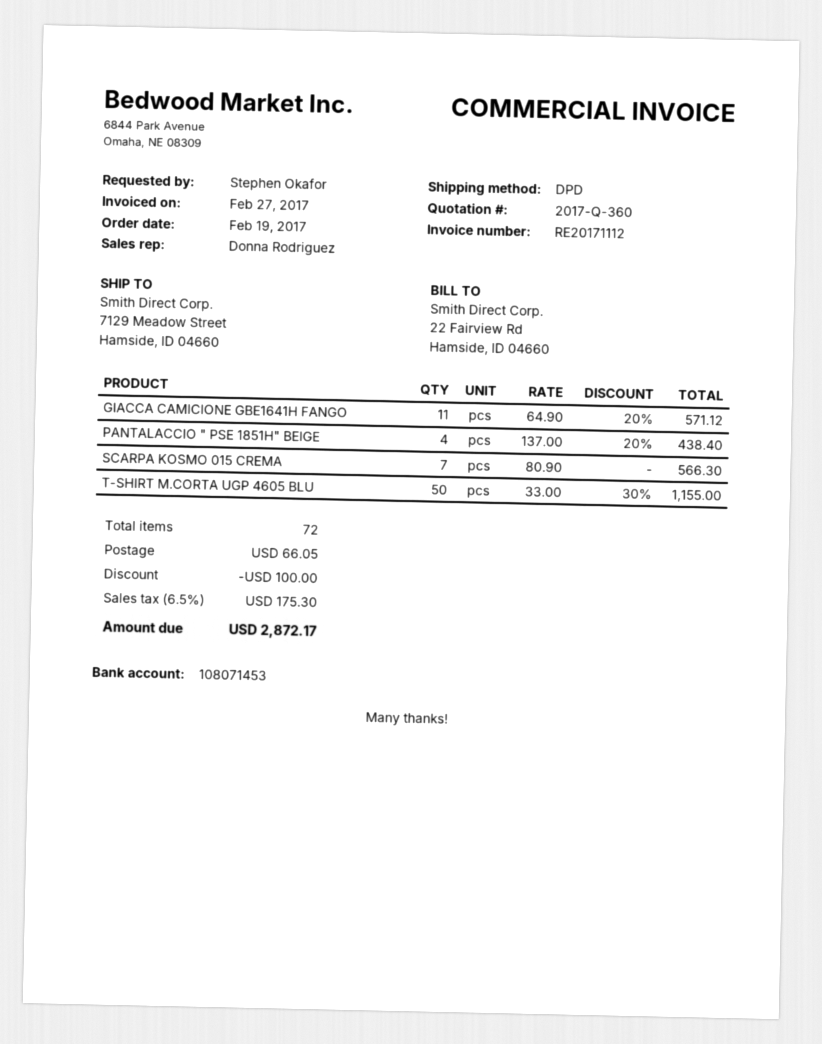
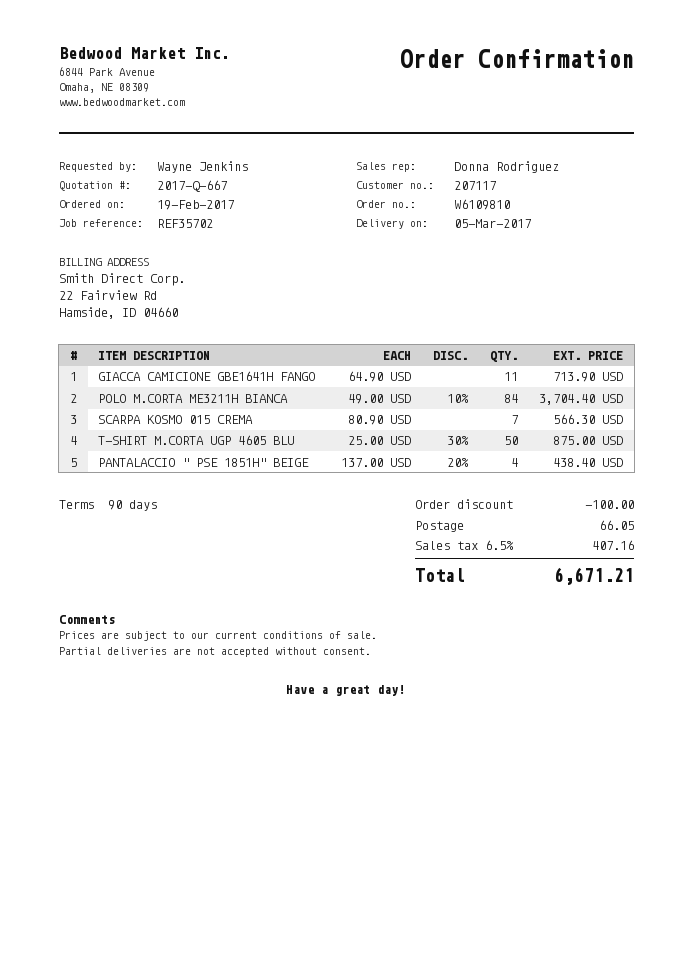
quote number: 2017-Q-360 -> 2017-Q-667
ordered by: Stephen Okafor -> Wayne Jenkins
GIACCA CAMICIONE GBE1641H FANGO: 11 x 64.90 - 20% = 571.12 -> 11 x 64.90 = 713.90
T-SHIRT M.CORTA UGP 4605 BLU: 50 x 33.00 - 30% = 1155.00 -> 50 x 25.00 - 30% = 875.00
POLO M.CORTA ME3211H BIANCA: none -> 84 x 49.00 - 10% = 3704.40
tax: 6.5% = 175.30 -> 6.5% = 407.16
total: 2872.17 -> 6671.21

